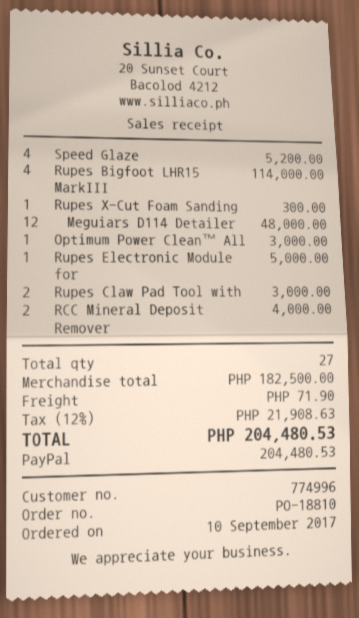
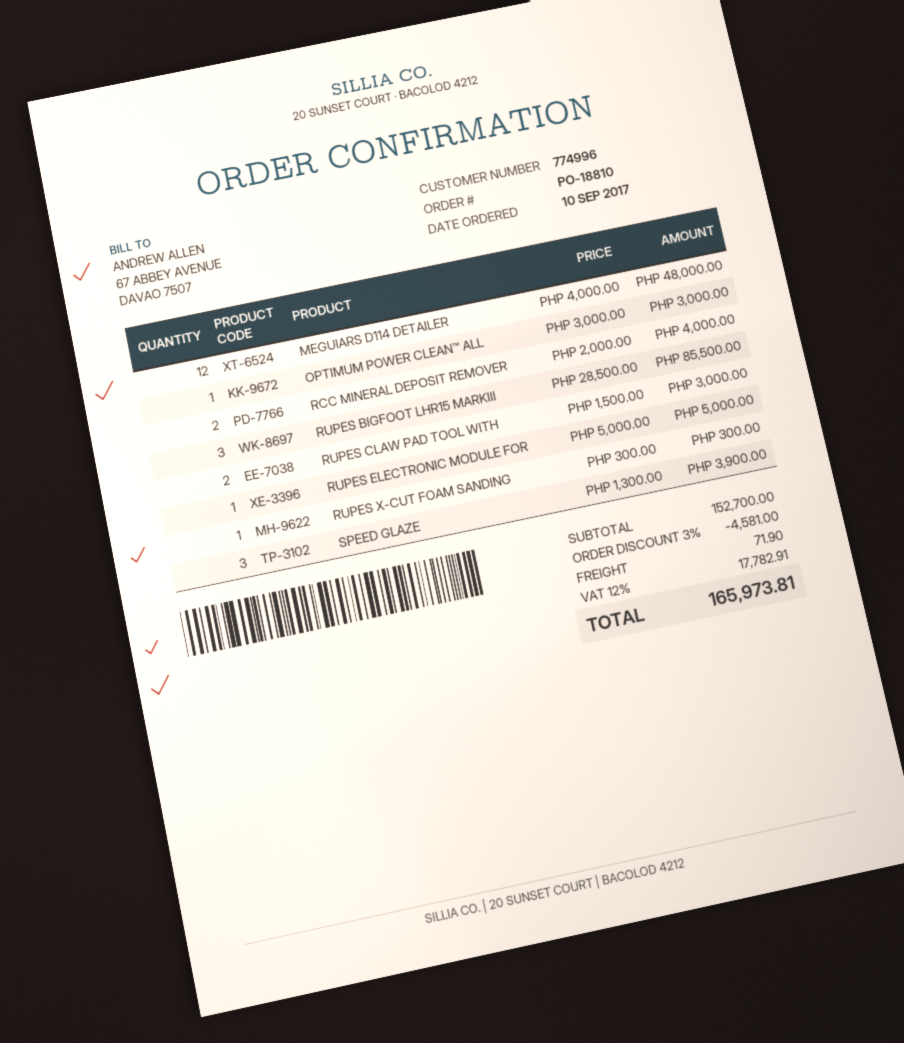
Speed Glaze: 4 for 5200.00 -> 3 for 3900.00
Rupes Bigfoot LHR15 MarkIII: 4 for 114000.00 -> 3 for 85500.00
subtotal: 182500.00 -> 152700.00
discount: none -> 3% = 4581.00
tax: 12% = 21908.63 -> 12% = 17782.91
total: 204480.53 -> 165973.81

